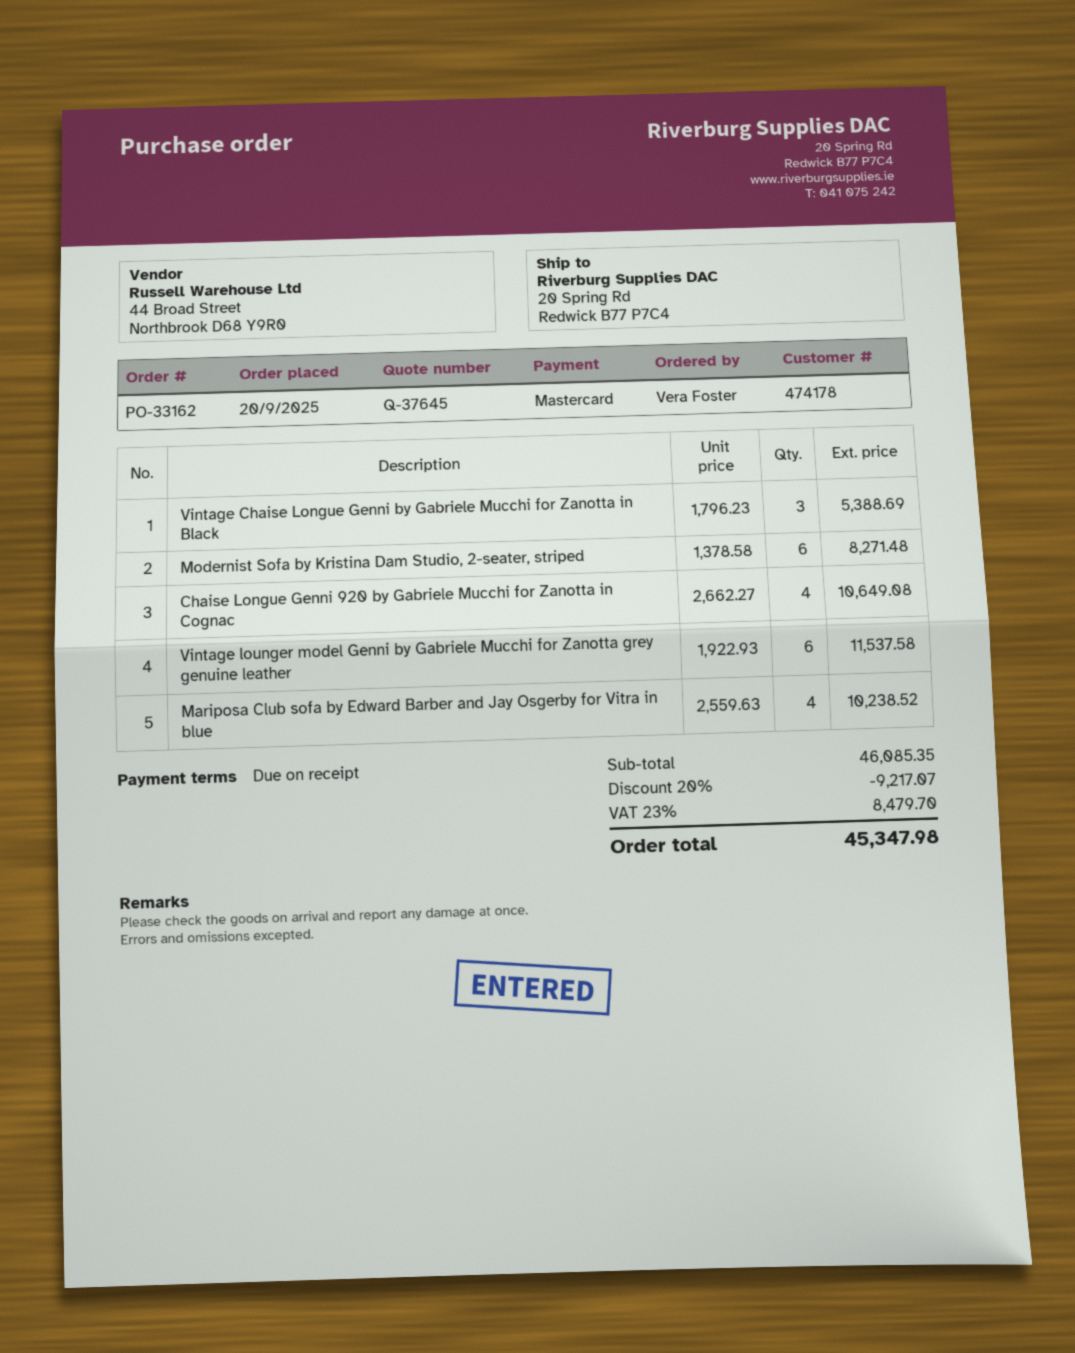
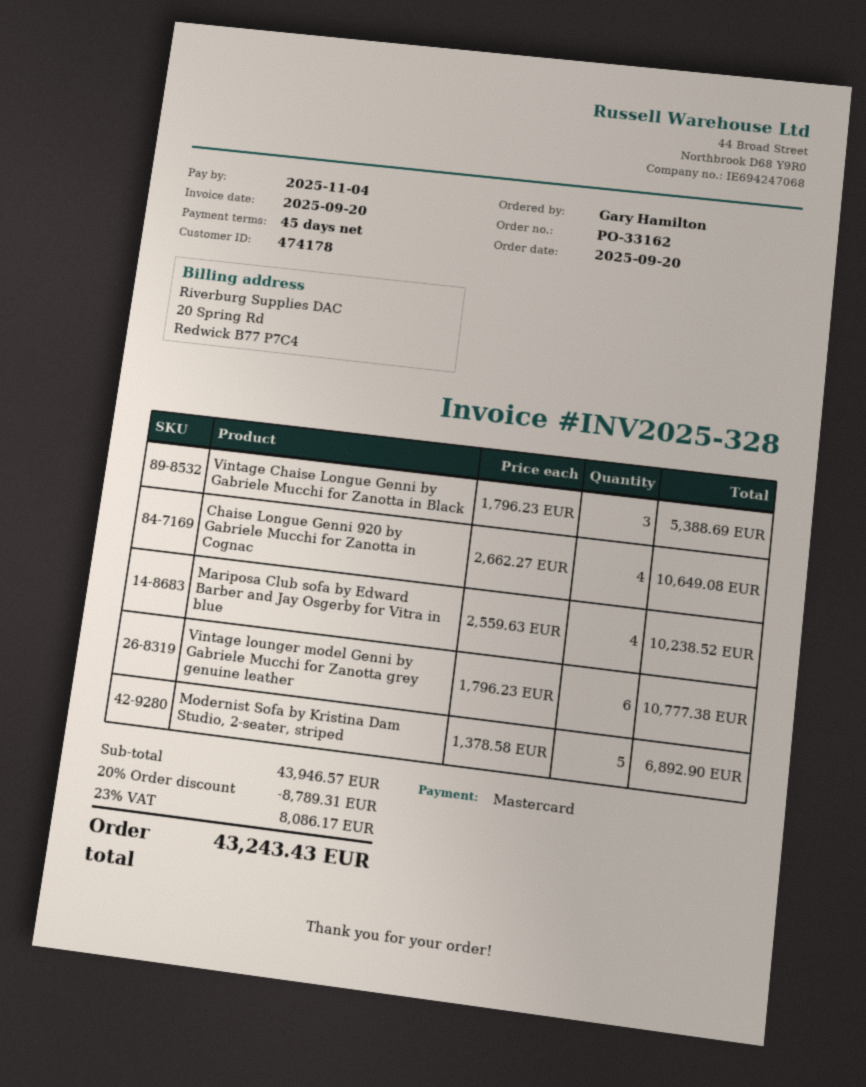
payment terms: on receipt -> 45 days
ordered by: Vera Foster -> Gary Hamilton
Modernist Sofa by Kristina Dam Studio, 2-seater, striped: 6 x 1378.58 = 8271.48 -> 5 x 1378.58 = 6892.90
Vintage lounger model Genni by Gabriele Mucchi for Zanotta grey genuine leather: 6 x 1922.93 = 11537.58 -> 6 x 1796.23 = 10777.38
subtotal: 46085.35 -> 43946.57
discount: 20% = 9217.07 -> 20% = 8789.31
tax: 23% = 8479.70 -> 23% = 8086.17
total: 45347.98 -> 43243.43

